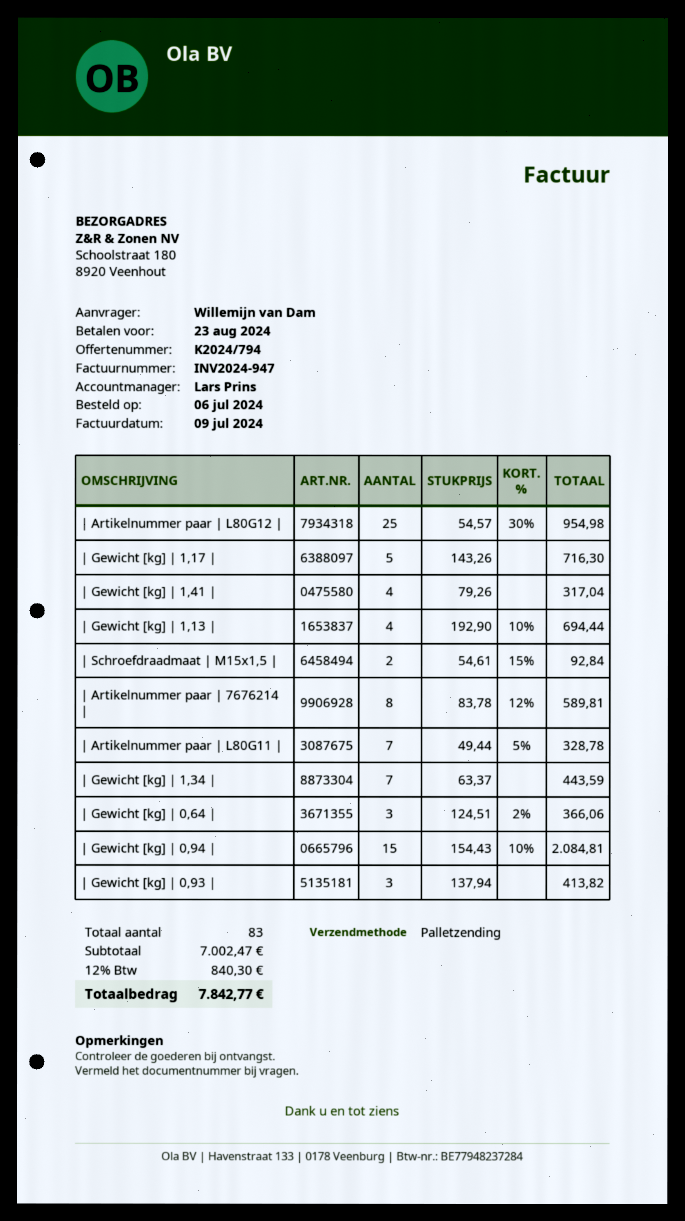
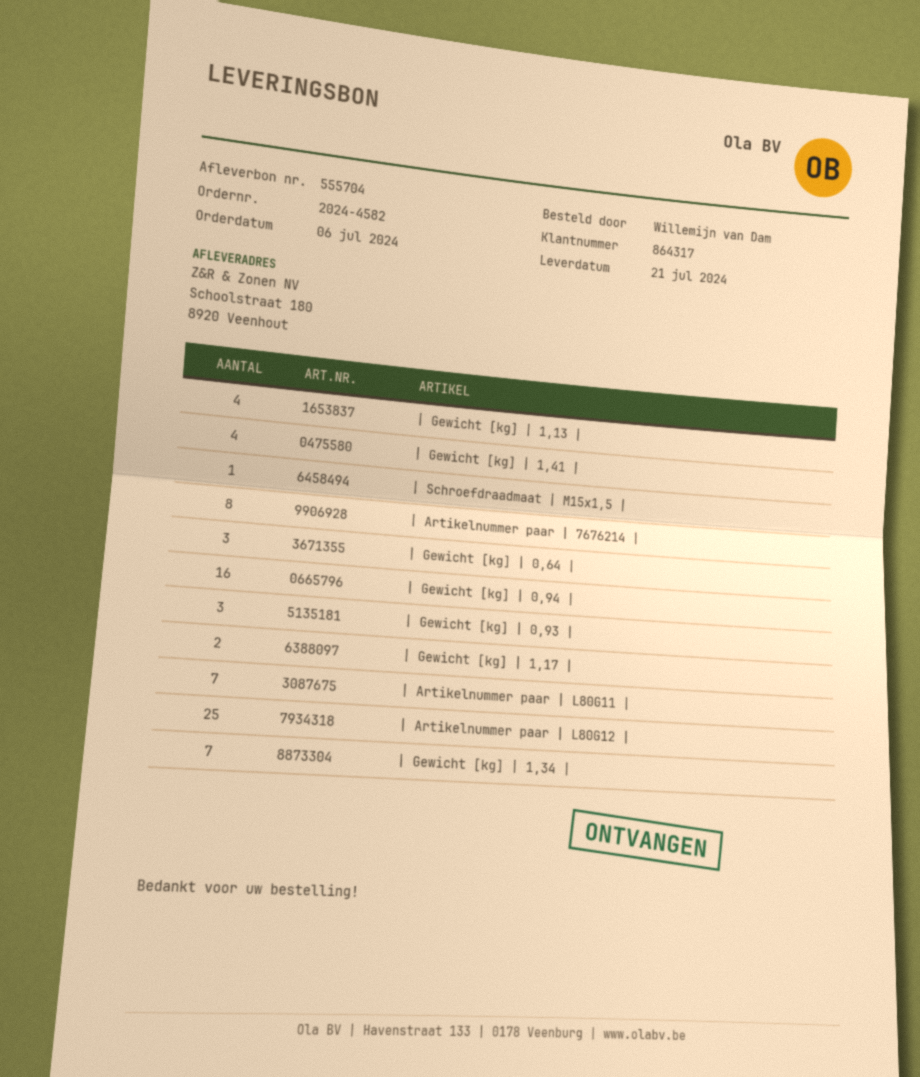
| Gewicht [kg] | 1,17 |: 5 -> 2
| Schroefdraadmaat | M15x1,5 |: 2 -> 1
| Gewicht [kg] | 0,94 |: 15 -> 16

